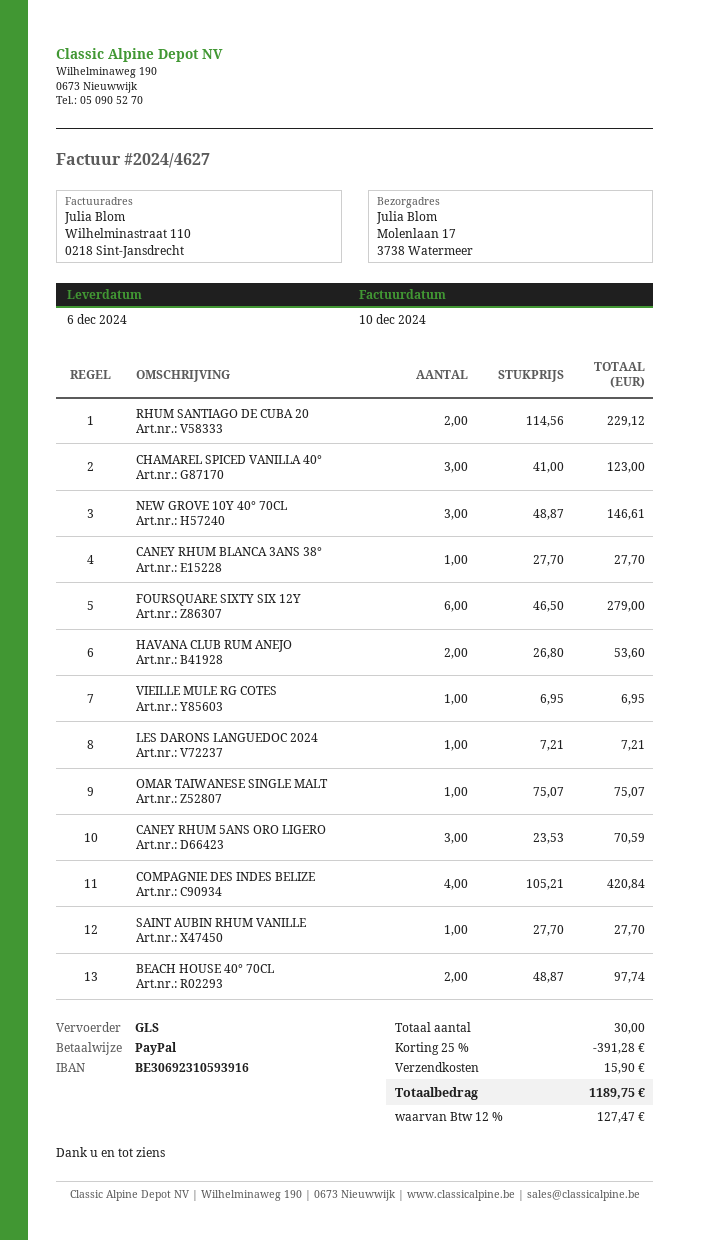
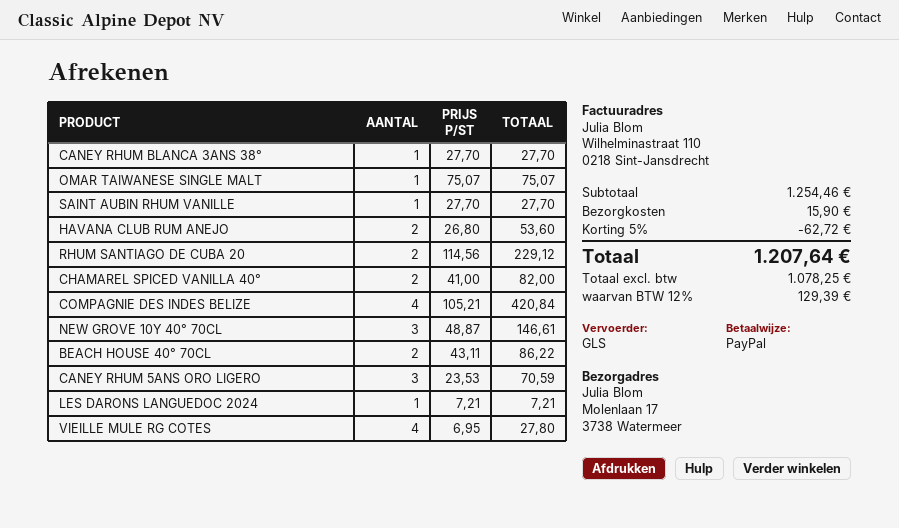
CHAMAREL SPICED VANILLA 40°: 3 x 41.00 = 123.00 -> 2 x 41.00 = 82.00
FOURSQUARE SIXTY SIX 12Y: 6 x 46.50 = 279.00 -> none
VIEILLE MULE RG COTES: 1 x 6.95 = 6.95 -> 4 x 6.95 = 27.80
BEACH HOUSE 40° 70CL: 2 x 48.87 = 97.74 -> 2 x 43.11 = 86.22
discount: 25% = 391.28 -> 5% = 62.72
tax: 12% = 127.47 -> 12% = 129.39
total: 1189.75 -> 1207.64

